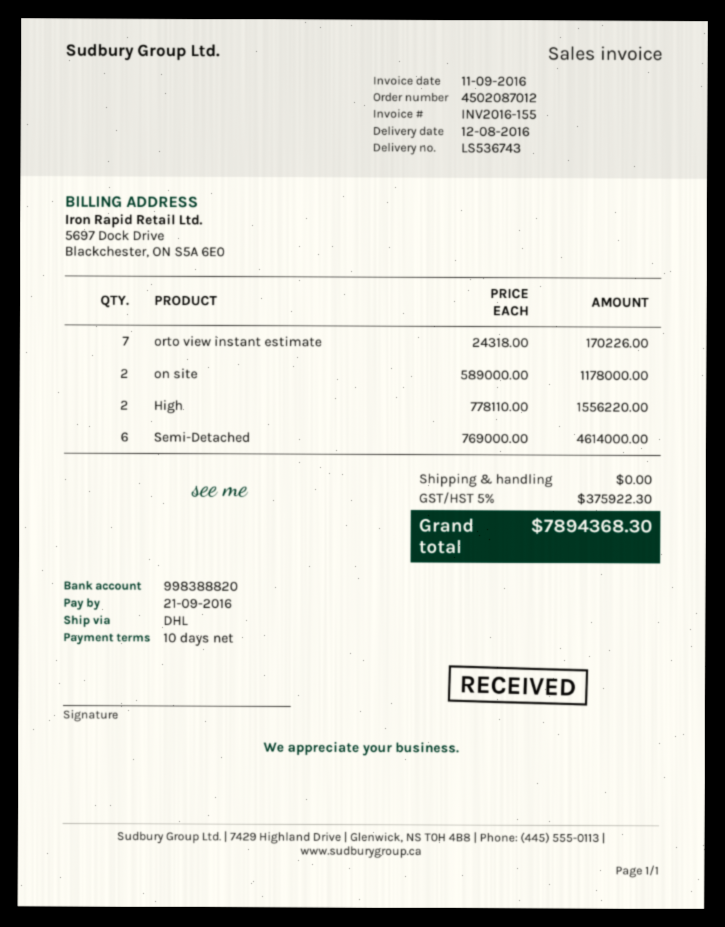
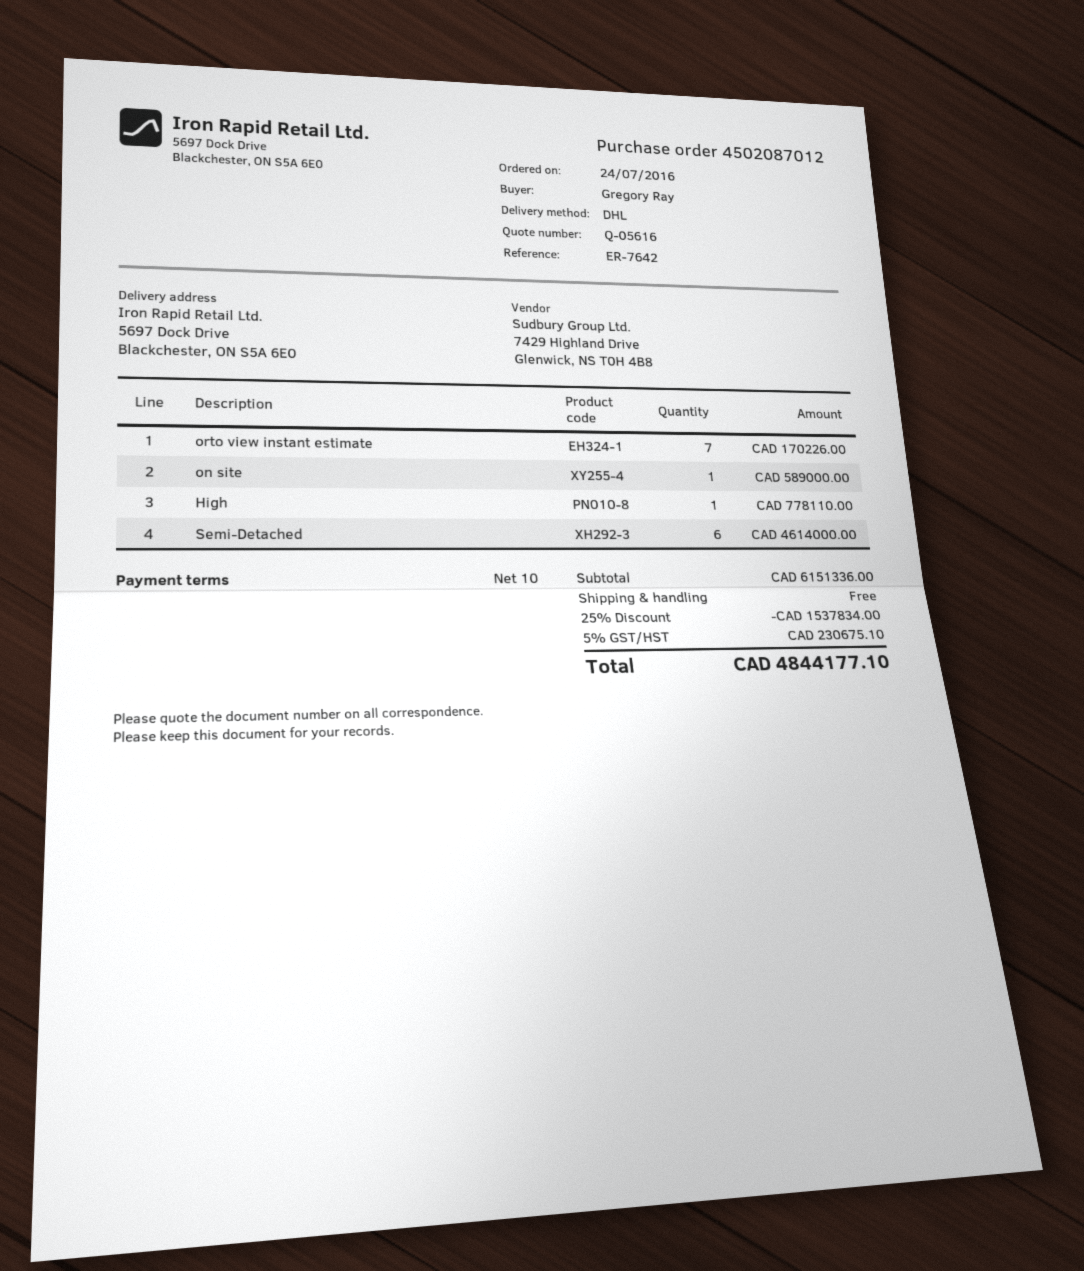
on site: 2 for 1178000.00 -> 1 for 589000.00
High: 2 for 1556220.00 -> 1 for 778110.00
discount: none -> 25% = 1537834.00
tax: 5% = 375922.30 -> 5% = 230675.10
total: 7894368.30 -> 4844177.10

